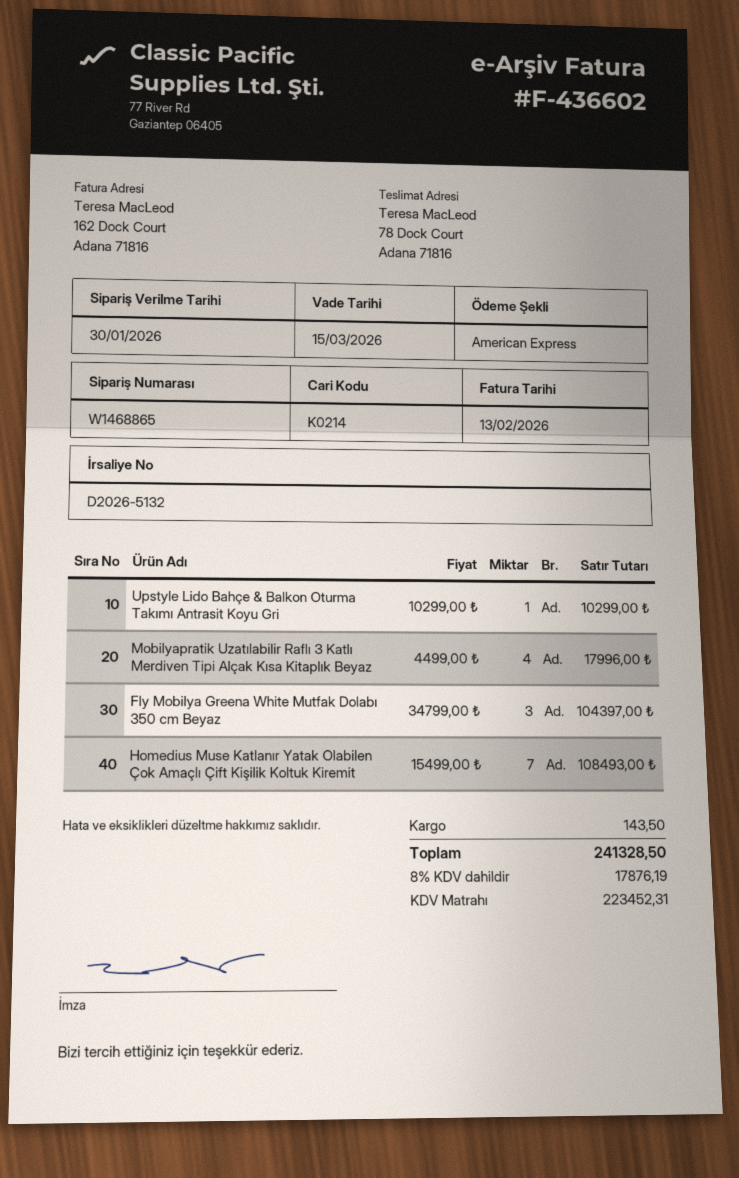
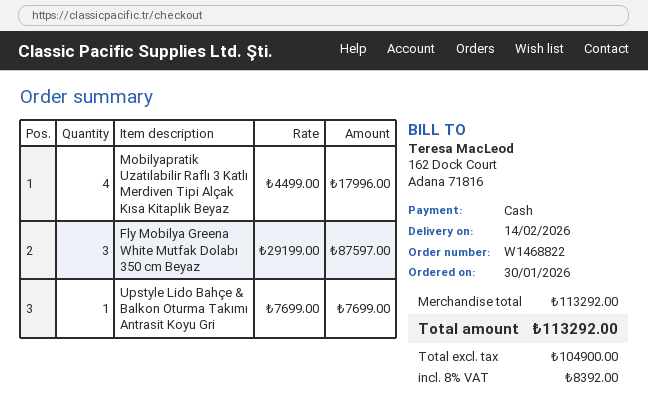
order number: W1468865 -> W1468822
payment method: American Express -> cash
Upstyle Lido Bahçe & Balkon Oturma Takımı Antrasit Koyu Gri: 1 x 10299.00 = 10299.00 -> 1 x 7699.00 = 7699.00
Fly Mobilya Greena White Mutfak Dolabı 350 cm Beyaz: 3 x 34799.00 = 104397.00 -> 3 x 29199.00 = 87597.00
Homedius Muse Katlanır Yatak Olabilen Çok Amaçlı Çift Kişilik Koltuk Kiremit: 7 x 15499.00 = 108493.00 -> none
shipping: 143.50 -> none
net: 223452.31 -> 104900.00
tax: 8% = 17876.19 -> 8% = 8392.00
total: 241328.50 -> 113292.00

